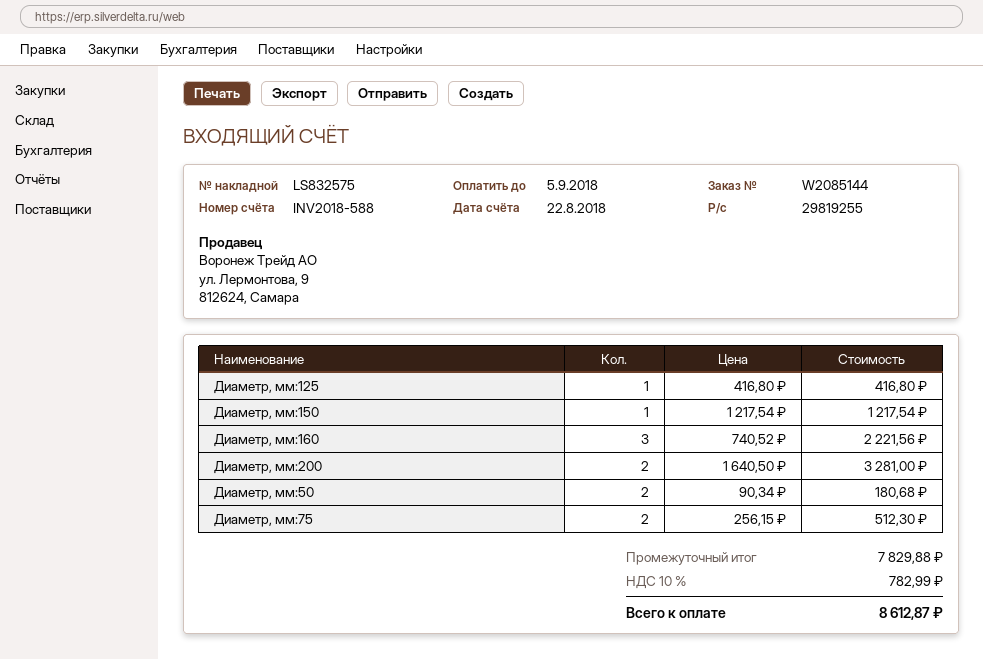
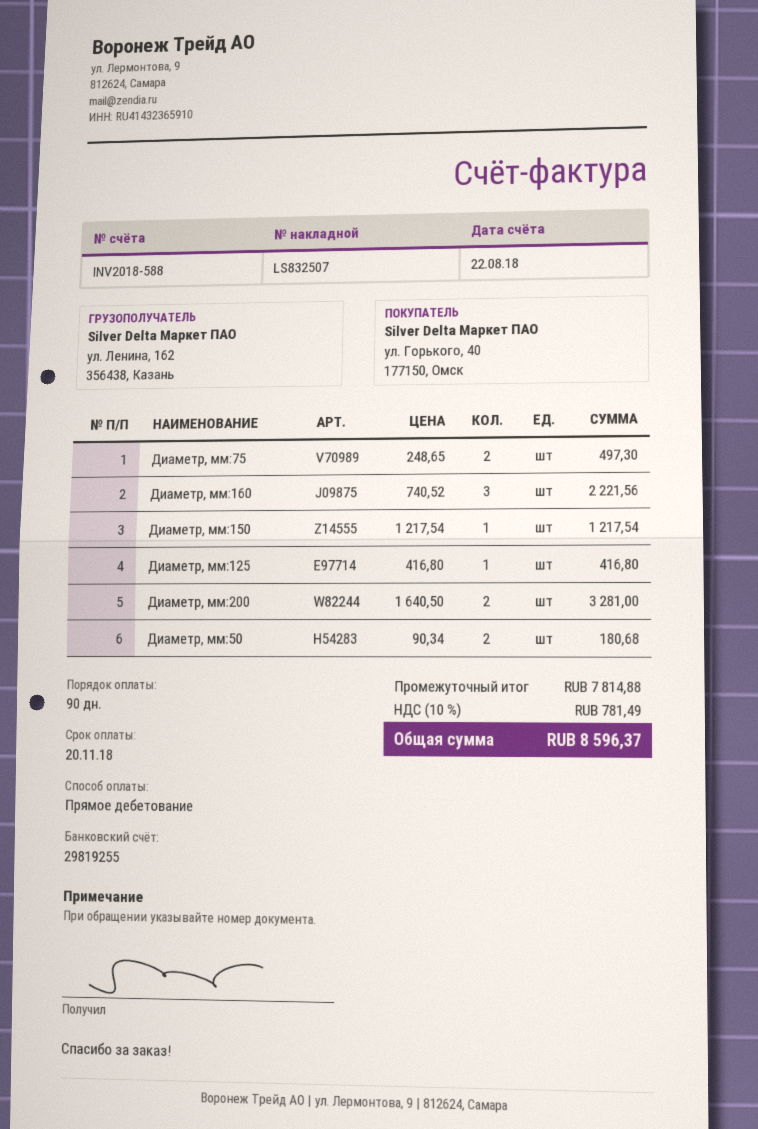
delivery note number: LS832575 -> LS832507
due date: 2018-09-05 -> 2018-11-20
Диаметр, мм:75: 2 x 256.15 = 512.30 -> 2 x 248.65 = 497.30
subtotal: 7829.88 -> 7814.88
tax: 10% = 782.99 -> 10% = 781.49
total: 8612.87 -> 8596.37

